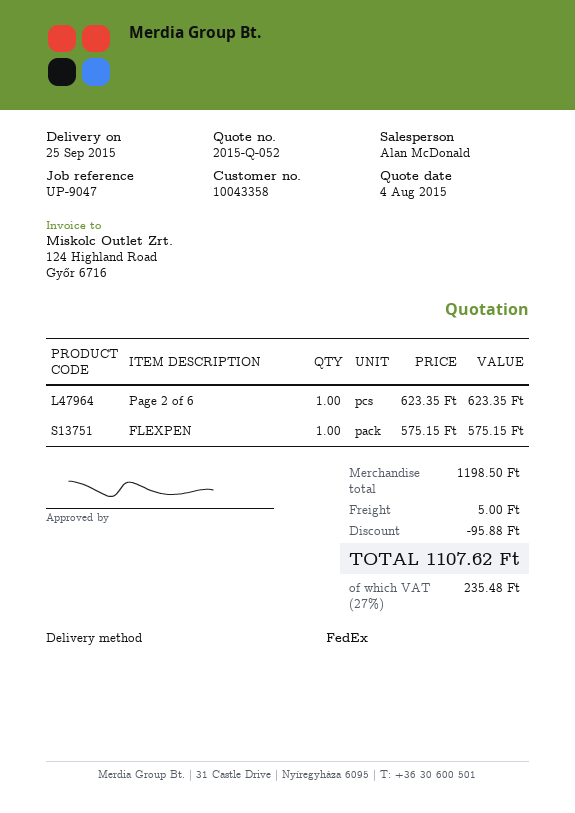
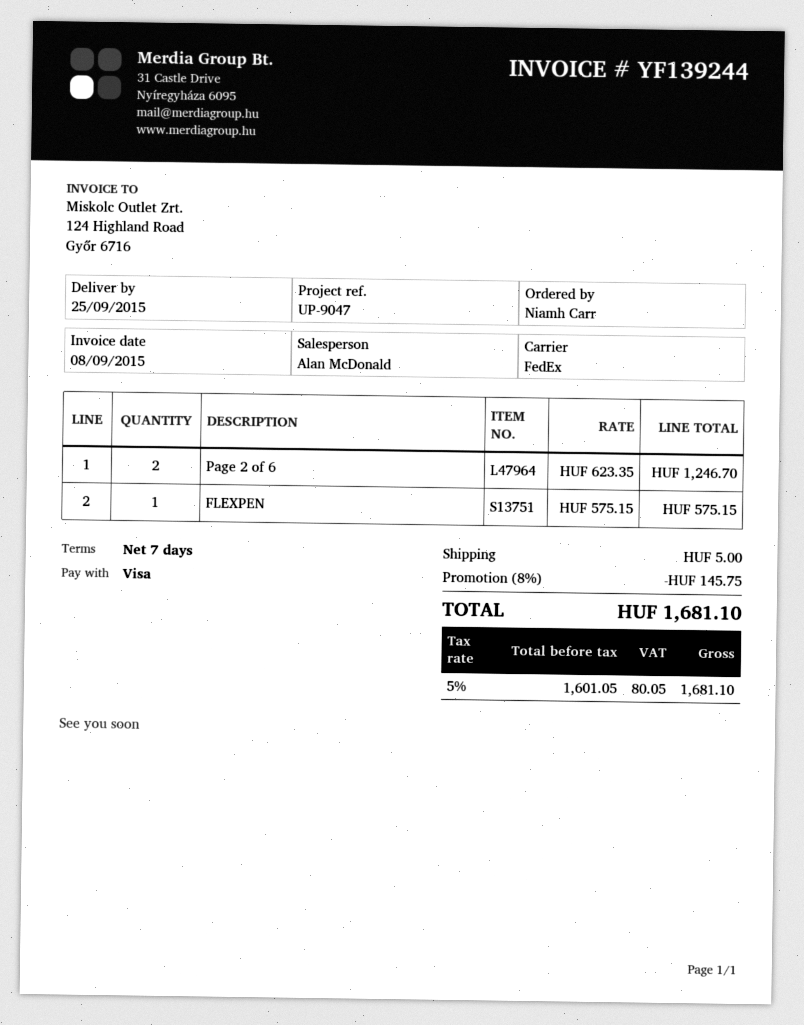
Page 2 of 6: 1 x 623.35 = 623.35 -> 2 x 623.35 = 1246.70
discount: 95.88 -> 145.75
tax: 27% = 235.48 -> 5% = 80.05
total: 1107.62 -> 1681.10

